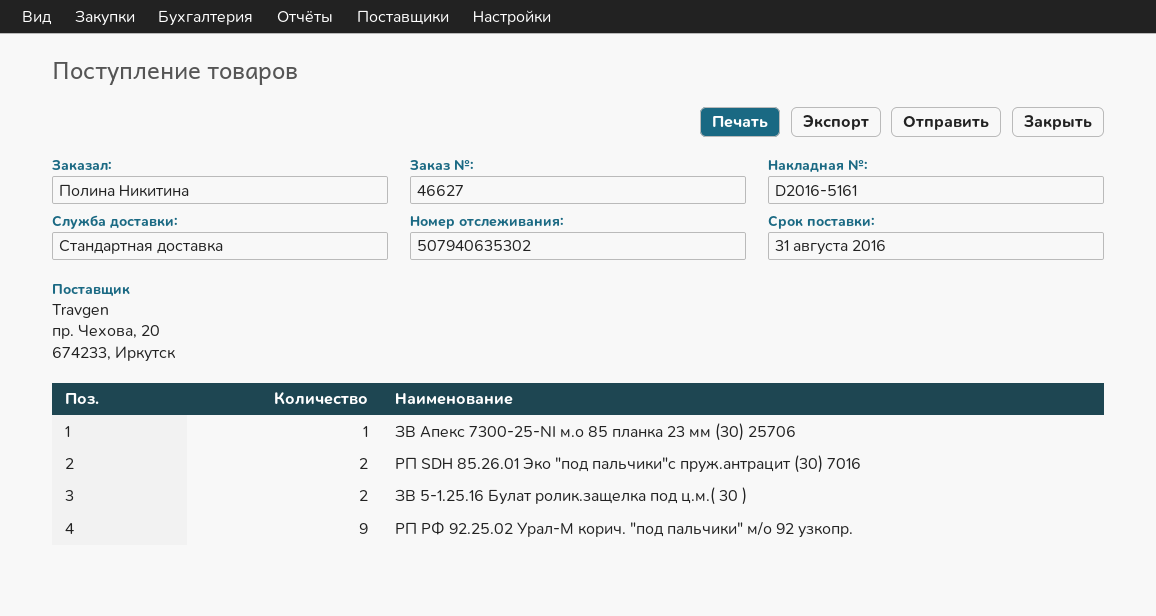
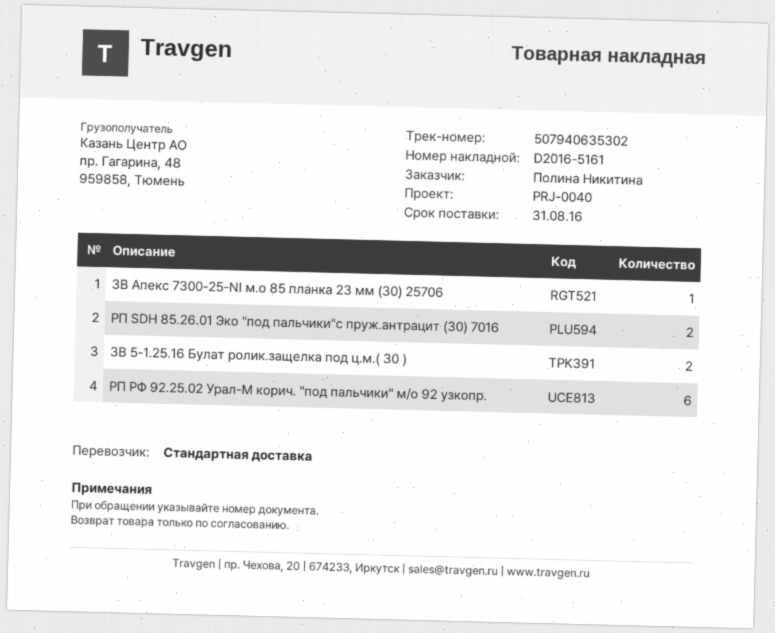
РП РФ 92.25.02 Урал-М корич. "под пальчики" м/о 92 узкопр.: 9 -> 6

